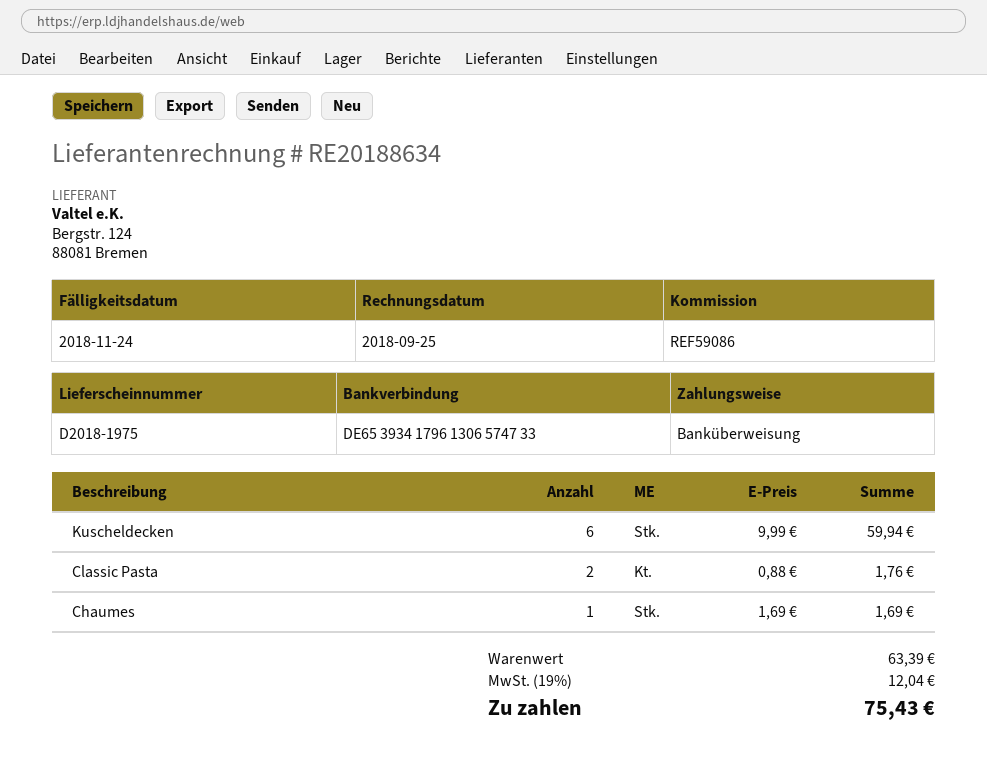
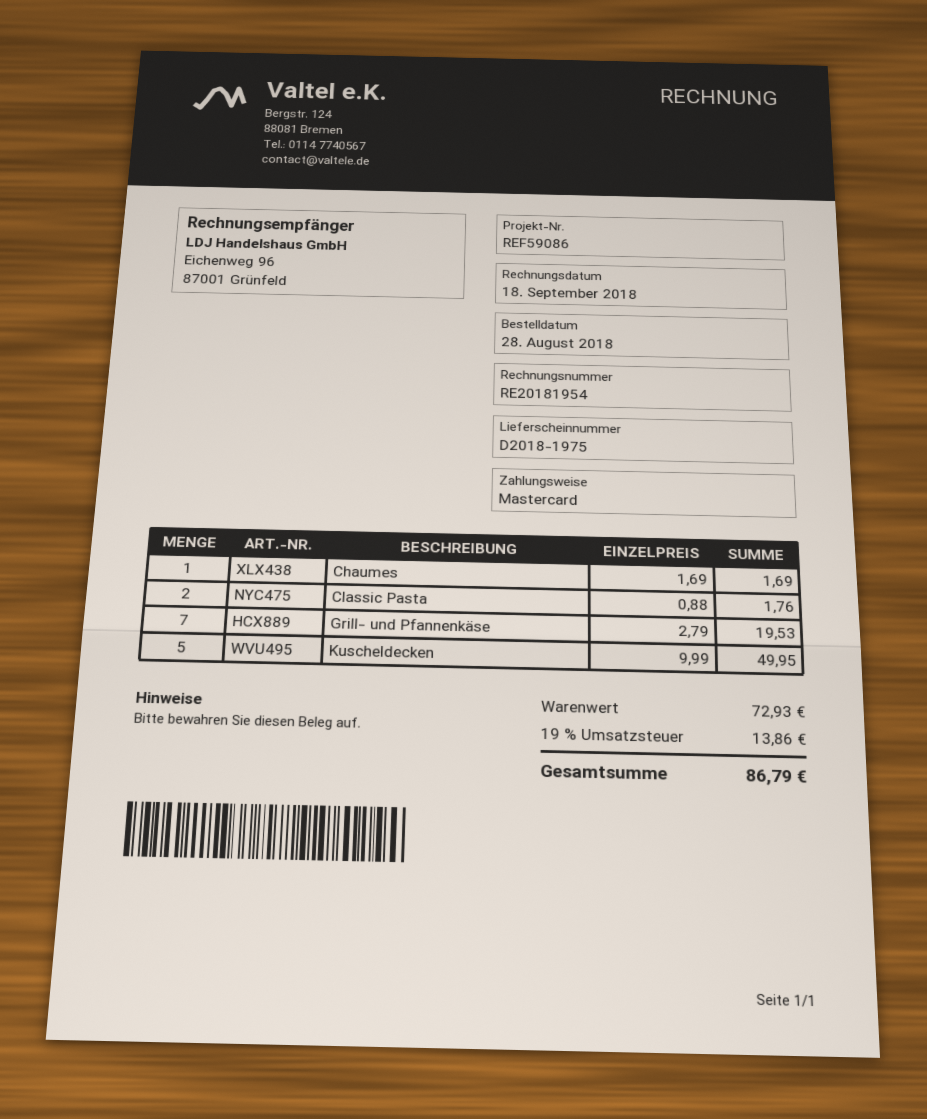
invoice number: RE20188634 -> RE20181954
invoice date: 2018-09-25 -> 2018-09-18
payment method: bank transfer -> Mastercard
Kuscheldecken: 6 x 9.99 = 59.94 -> 5 x 9.99 = 49.95
Grill- und Pfannenkäse: none -> 7 x 2.79 = 19.53
subtotal: 63.39 -> 72.93
tax: 19% = 12.04 -> 19% = 13.86
total: 75.43 -> 86.79

